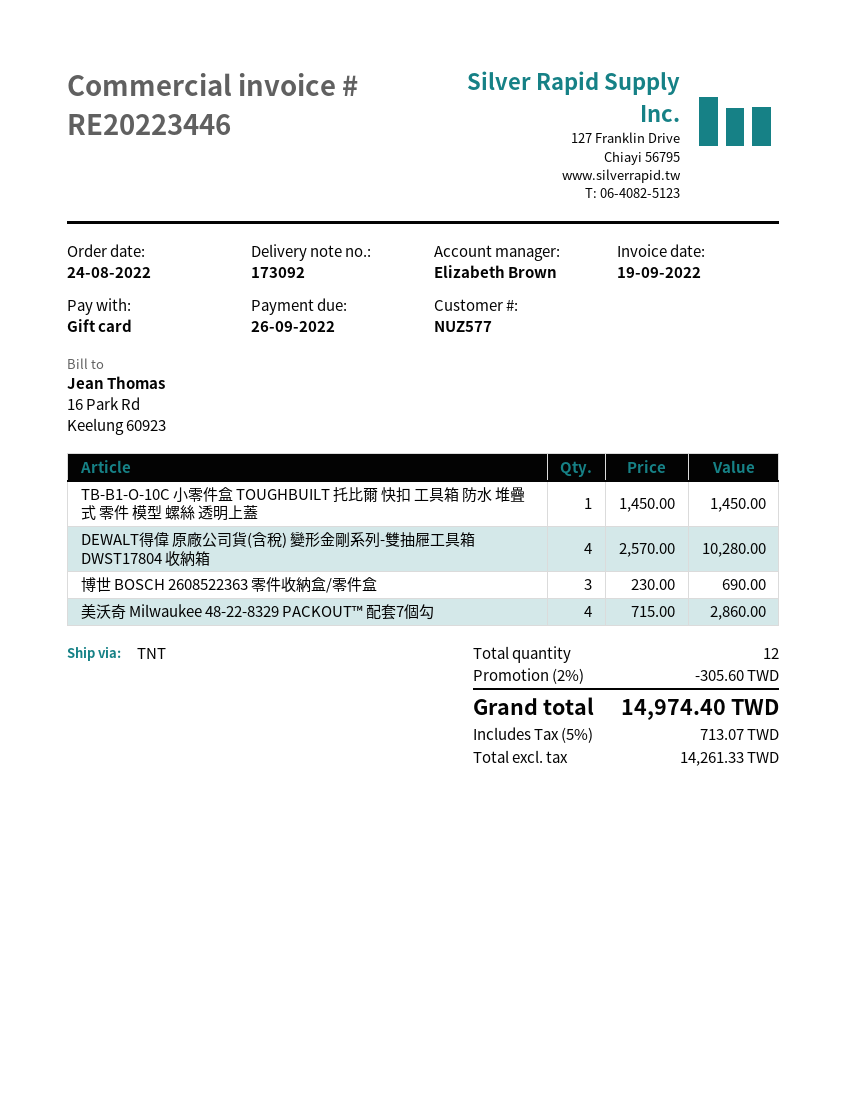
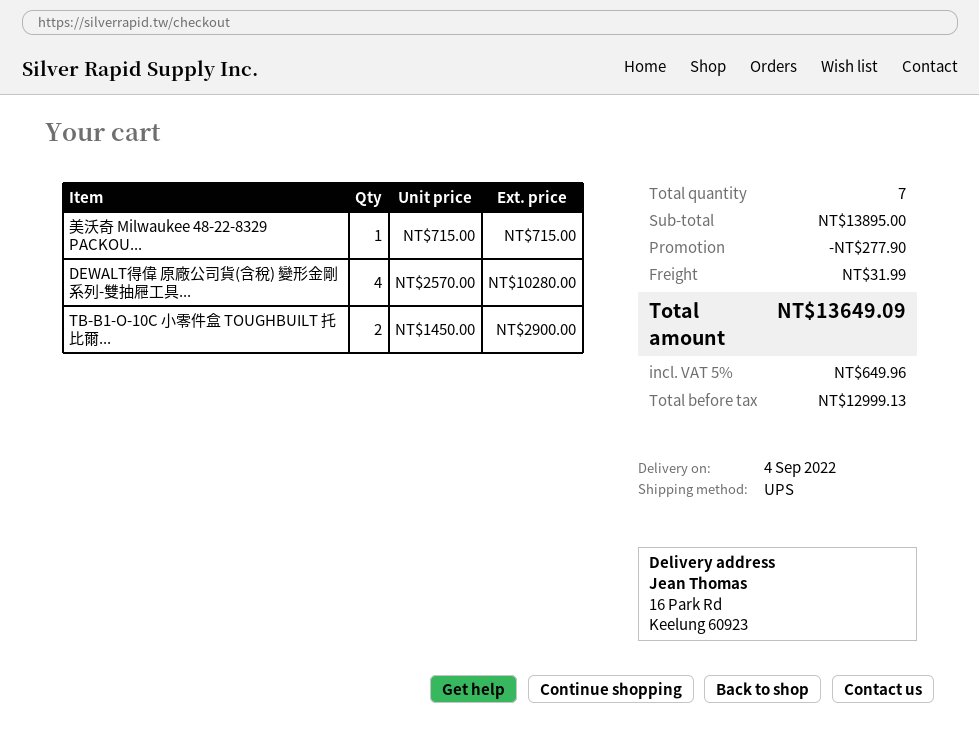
shipping method: TNT -> UPS
TB-B1-O-10C 小零件盒 TOUGHBUILT 托比爾 快扣 工具箱 防水 堆疊式 零件 模型 螺絲 透明上蓋: 1 x 1450.00 = 1450.00 -> 2 x 1450.00 = 2900.00
博世 BOSCH 2608522363 零件收納盒/零件盒: 3 x 230.00 = 690.00 -> none
美沃奇 Milwaukee 48-22-8329 PACKOUT™ 配套7個勾: 4 x 715.00 = 2860.00 -> 1 x 715.00 = 715.00
total quantity: 12 -> 7
discount: 305.60 -> 277.90
shipping: none -> 31.99
net: 14261.33 -> 12999.13
tax: 5% = 713.07 -> 5% = 649.96
total: 14974.40 -> 13649.09

